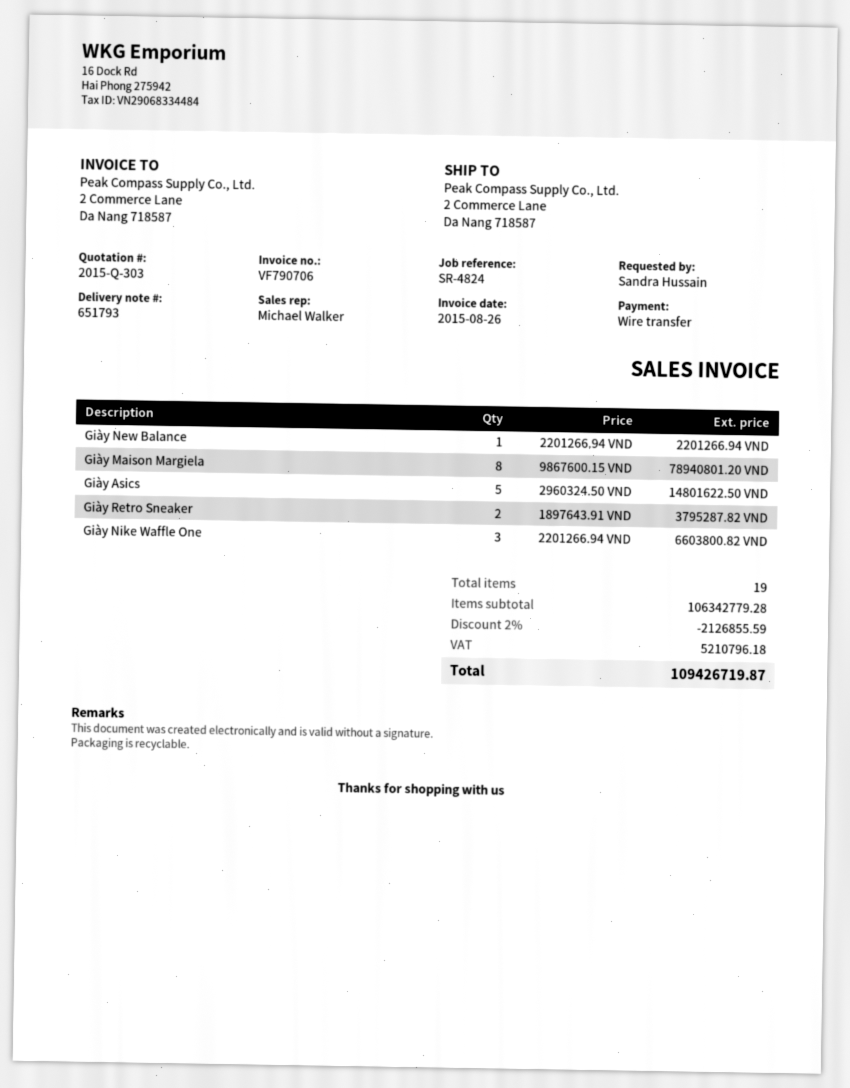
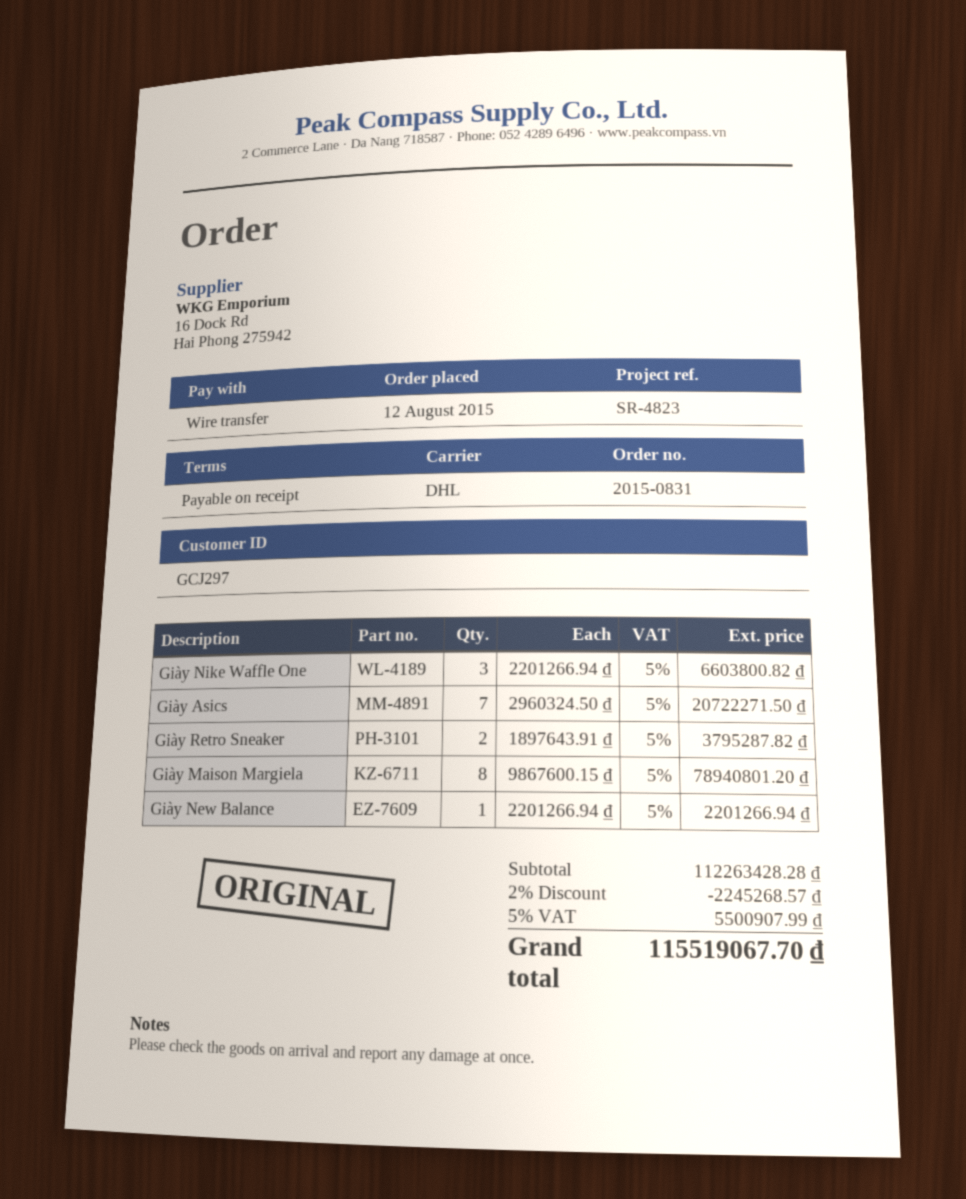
reference: SR-4824 -> SR-4823
Giày Asics: 5 x 2960324.50 = 14801622.50 -> 7 x 2960324.50 = 20722271.50
subtotal: 106342779.28 -> 112263428.28
discount: 2% = 2126855.59 -> 2% = 2245268.57
tax: 5210796.18 -> 5500907.99
total: 109426719.87 -> 115519067.70

